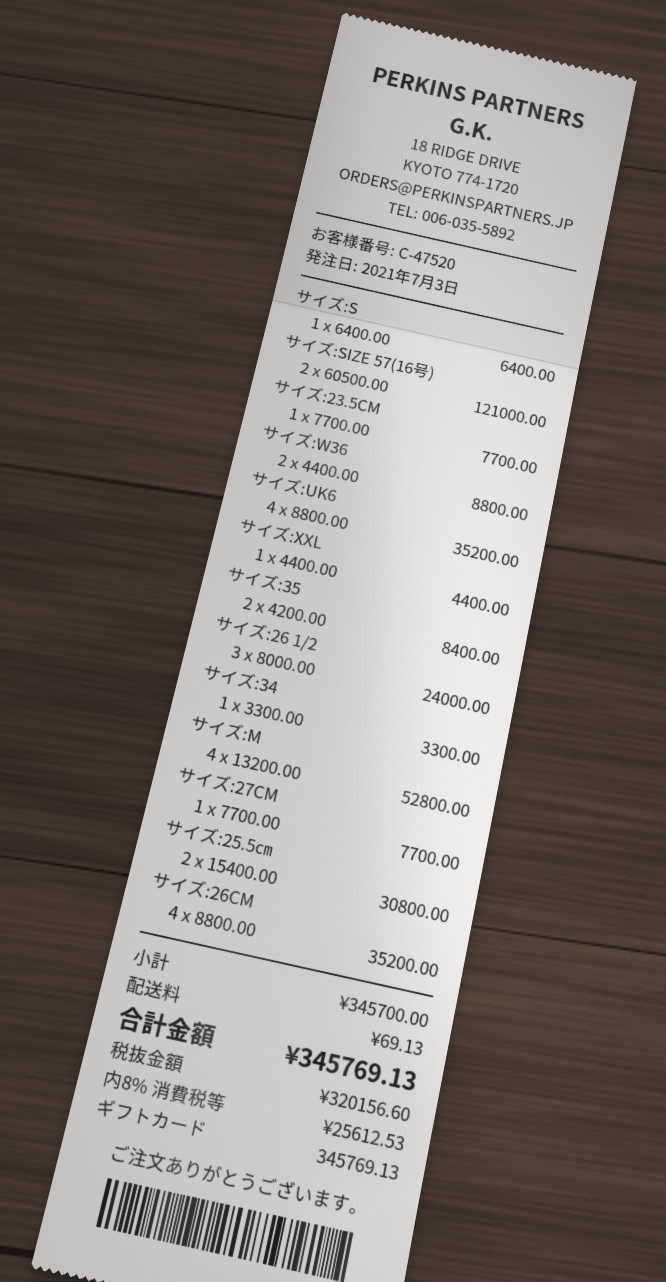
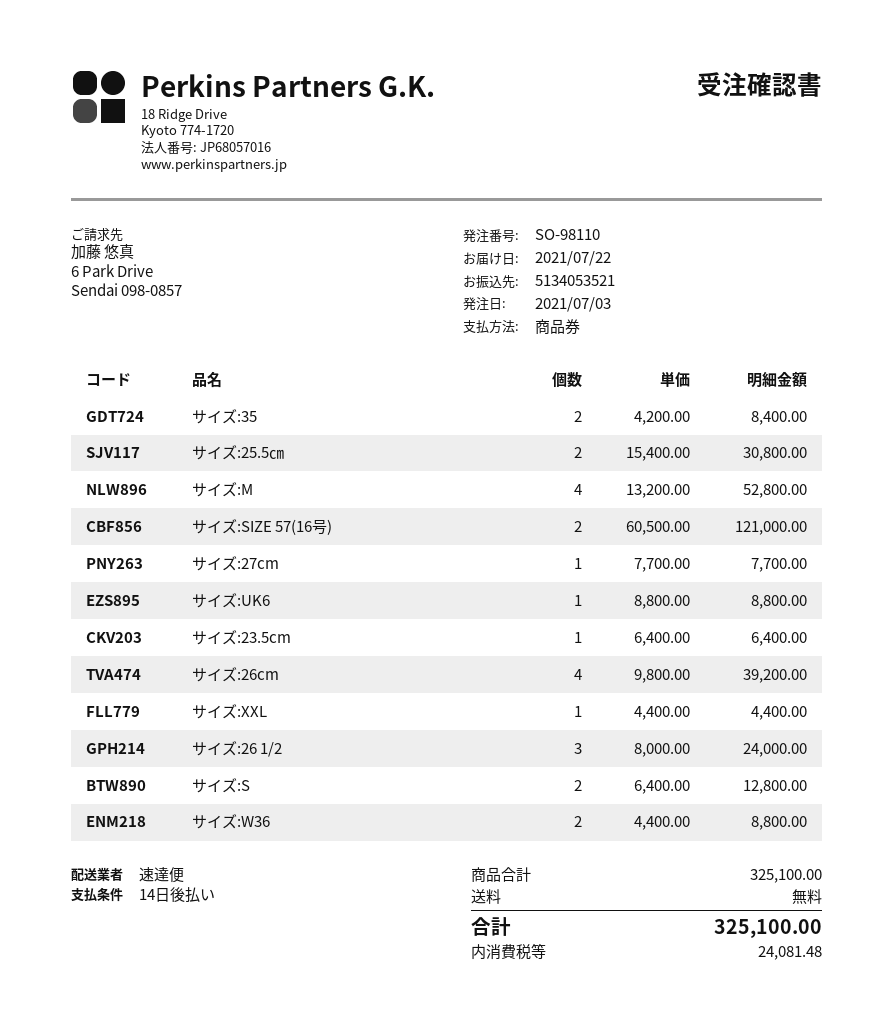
サイズ:S: 1 x 6400.00 = 6400.00 -> 2 x 6400.00 = 12800.00
サイズ:23.5CM: 1 x 7700.00 = 7700.00 -> 1 x 6400.00 = 6400.00
サイズ:UK6: 4 x 8800.00 = 35200.00 -> 1 x 8800.00 = 8800.00
サイズ:34: 1 x 3300.00 = 3300.00 -> none
サイズ:26CM: 4 x 8800.00 = 35200.00 -> 4 x 9800.00 = 39200.00
subtotal: 345700.00 -> 325100.00
shipping: 69.13 -> 0.00
tax: 25612.53 -> 24081.48
total: 345769.13 -> 325100.00

